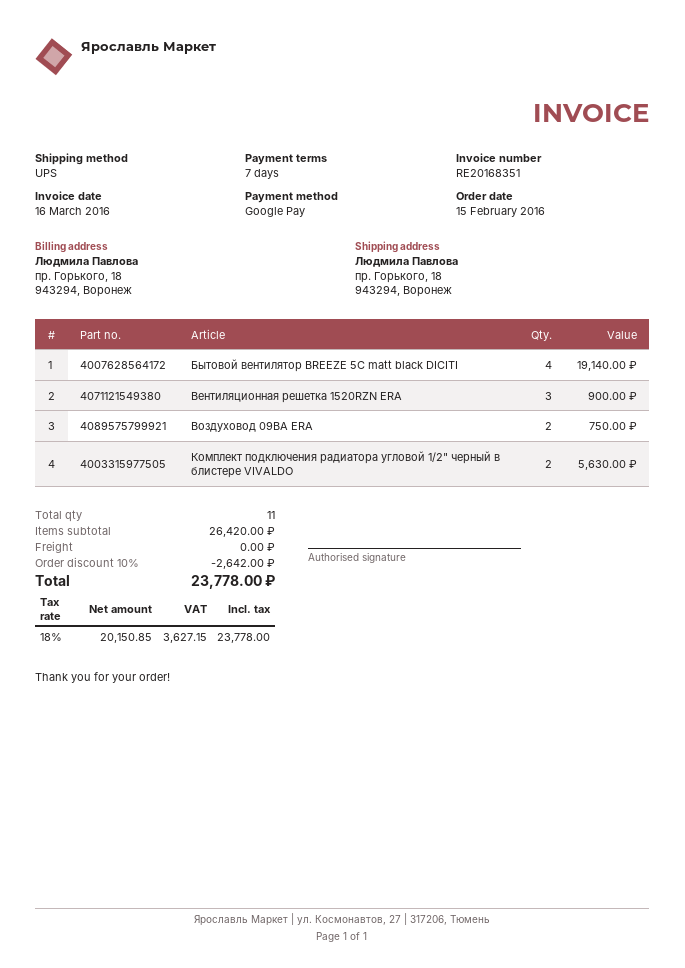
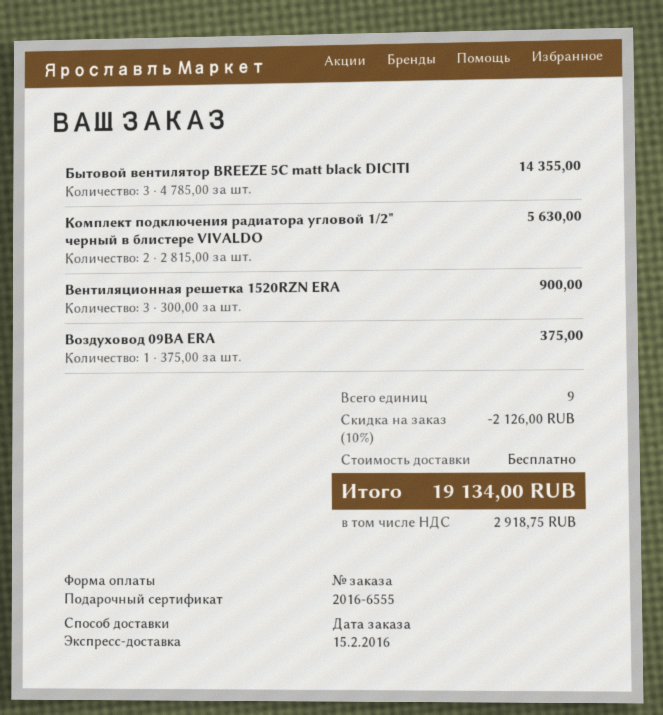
payment method: Google Pay -> gift card
shipping method: UPS -> express
Бытовой вентилятор BREEZE 5C matt black DICITI: 4 for 19140.00 -> 3 for 14355.00
Воздуховод 09ВА ERA: 2 for 750.00 -> 1 for 375.00
total quantity: 11 -> 9
discount: 10% = 2642.00 -> 10% = 2126.00
tax: 3627.15 -> 2918.75
total: 23778.00 -> 19134.00

